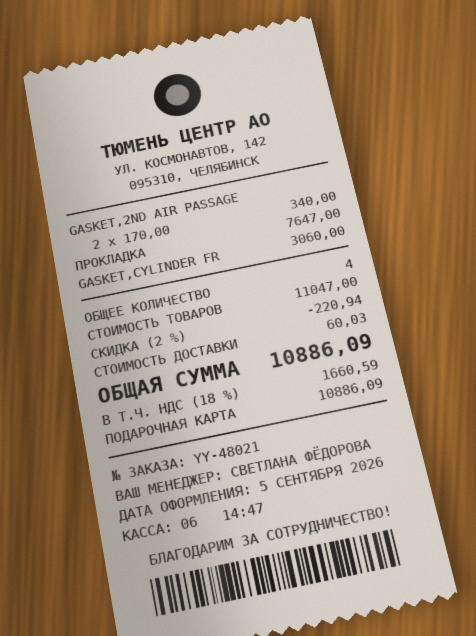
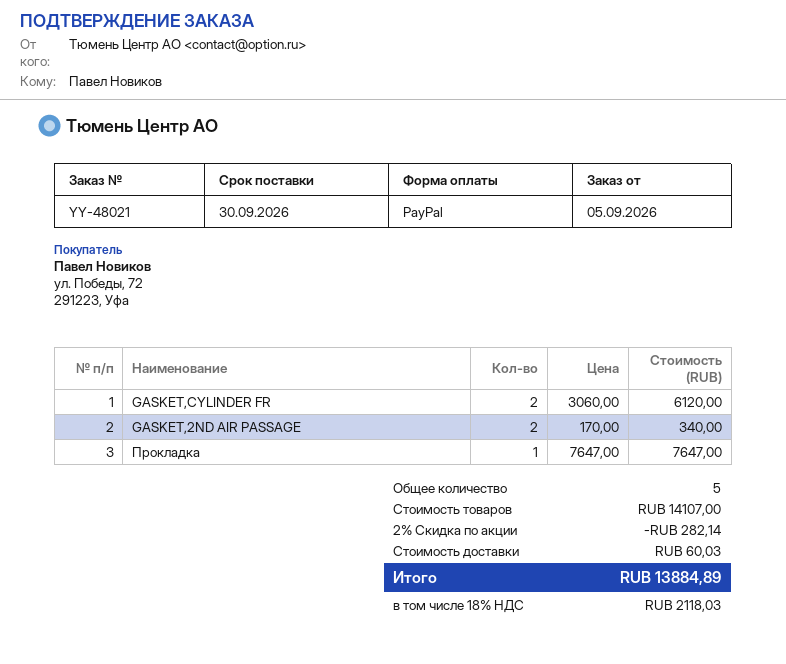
payment method: gift card -> PayPal
GASKET,CYLINDER FR: 1 x 3060.00 = 3060.00 -> 2 x 3060.00 = 6120.00
total quantity: 4 -> 5
subtotal: 11047.00 -> 14107.00
discount: 2% = 220.94 -> 2% = 282.14
tax: 18% = 1660.59 -> 18% = 2118.03
total: 10886.09 -> 13884.89

